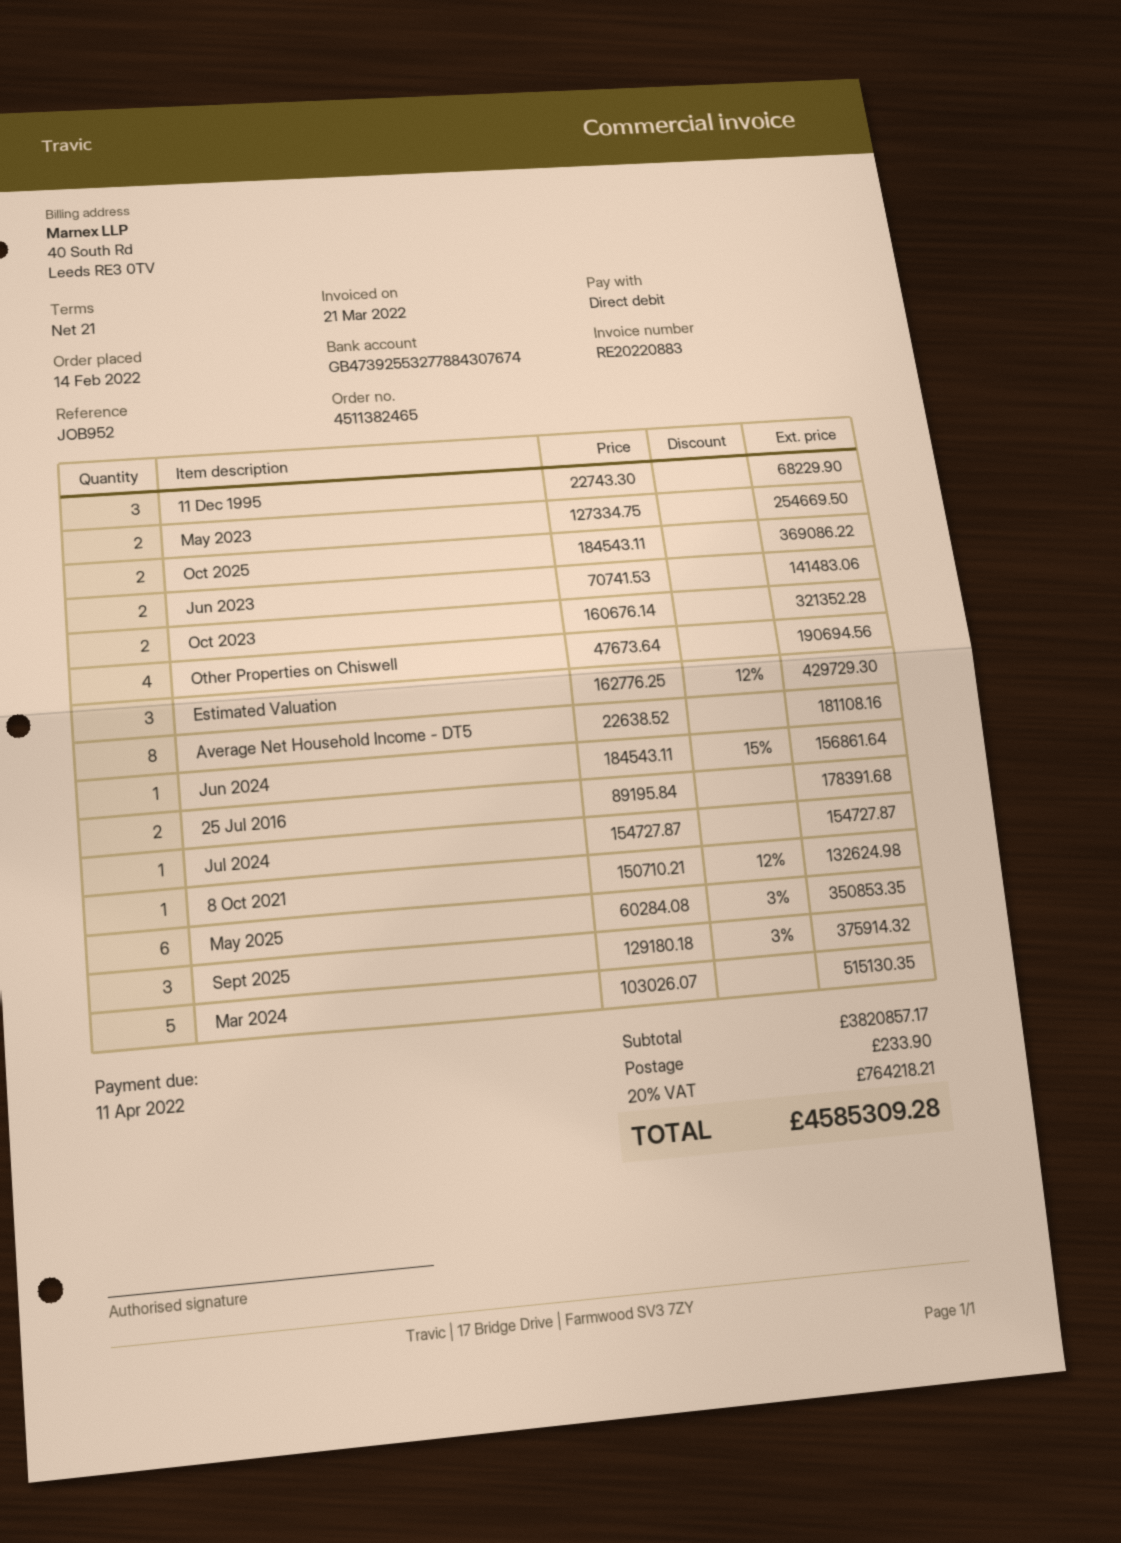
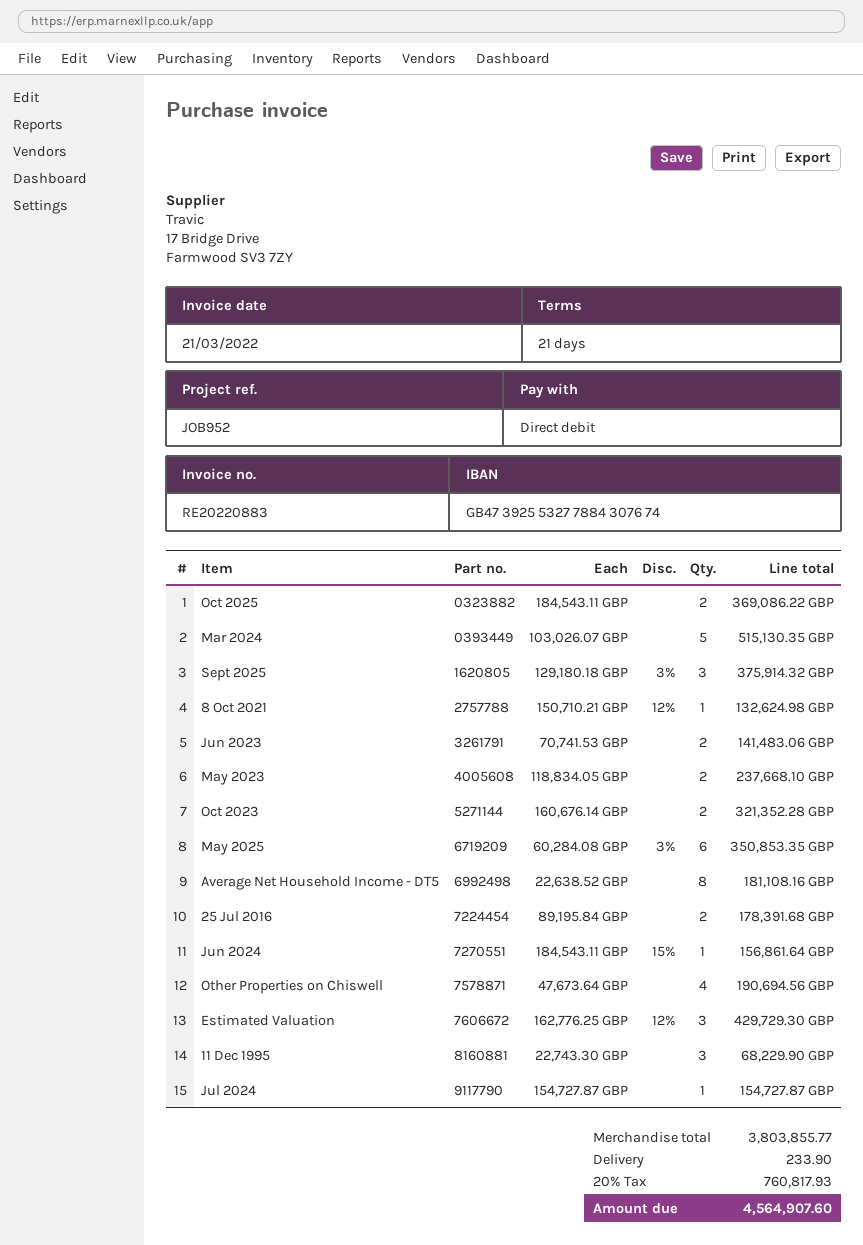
May 2023: 2 x 127334.75 = 254669.50 -> 2 x 118834.05 = 237668.10
subtotal: 3820857.17 -> 3803855.77
tax: 20% = 764218.21 -> 20% = 760817.93
total: 4585309.28 -> 4564907.60

